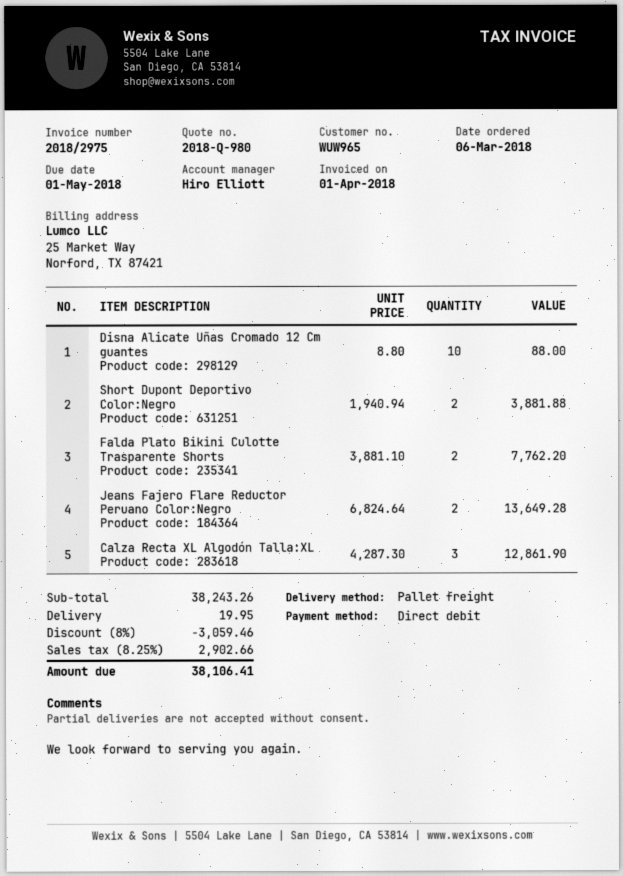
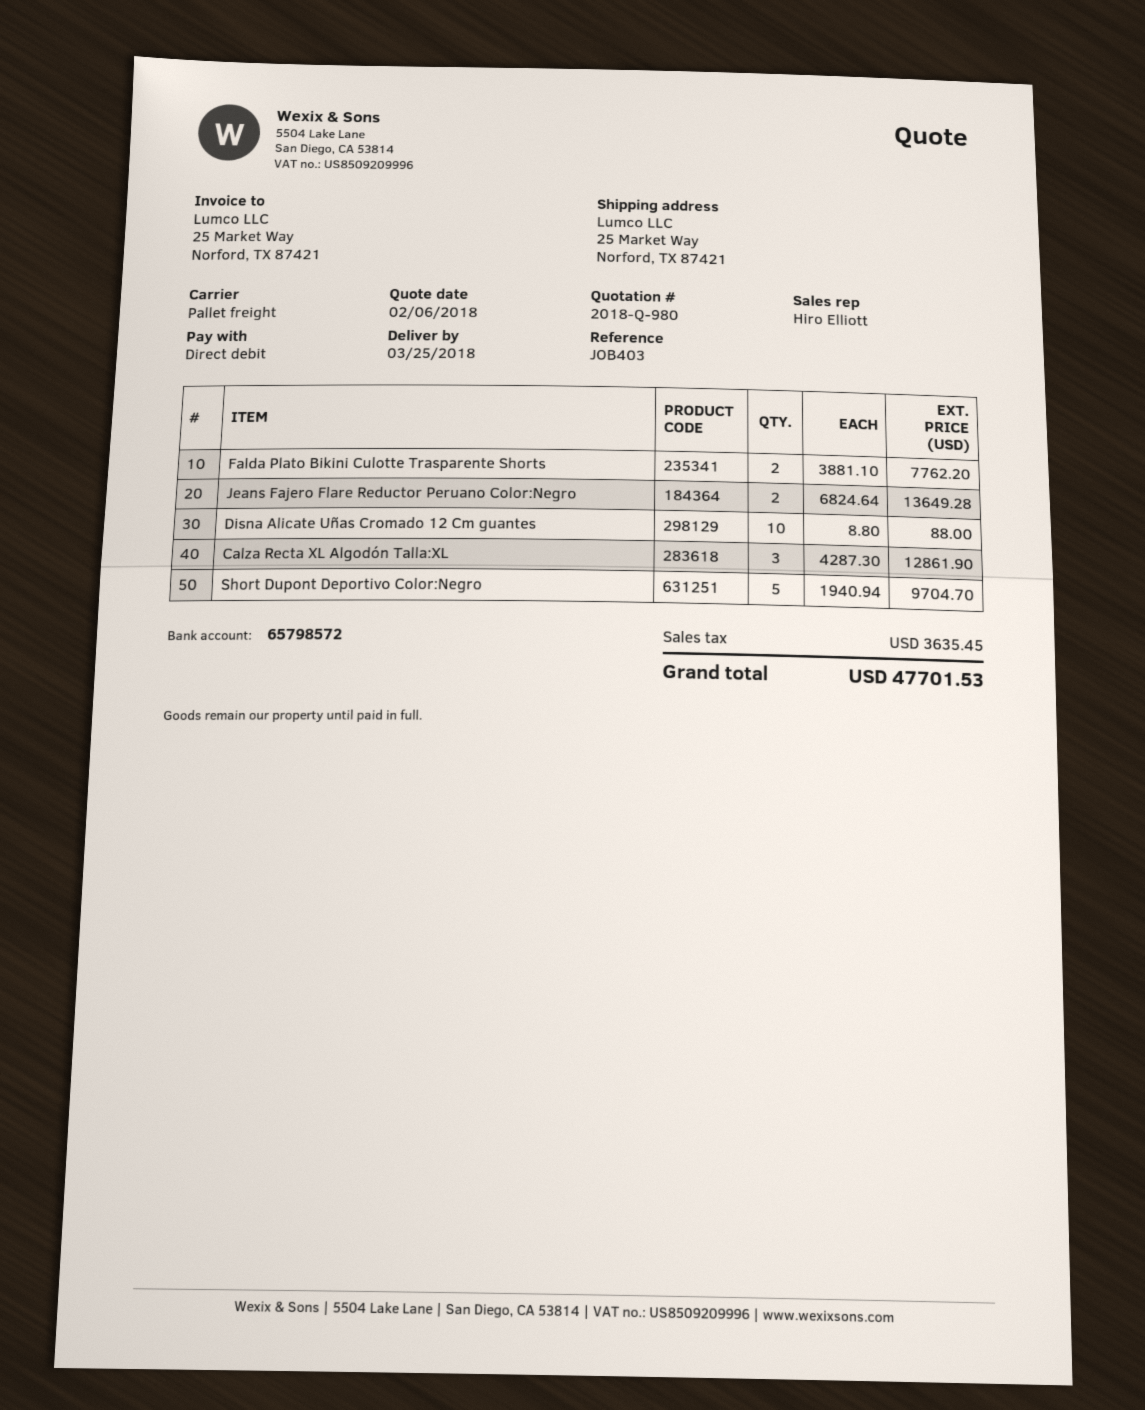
Short Dupont Deportivo Color:Negro: 2 x 1940.94 = 3881.88 -> 5 x 1940.94 = 9704.70
discount: 8% = 3059.46 -> none
shipping: 19.95 -> none
tax: 2902.66 -> 3635.45
total: 38106.41 -> 47701.53

